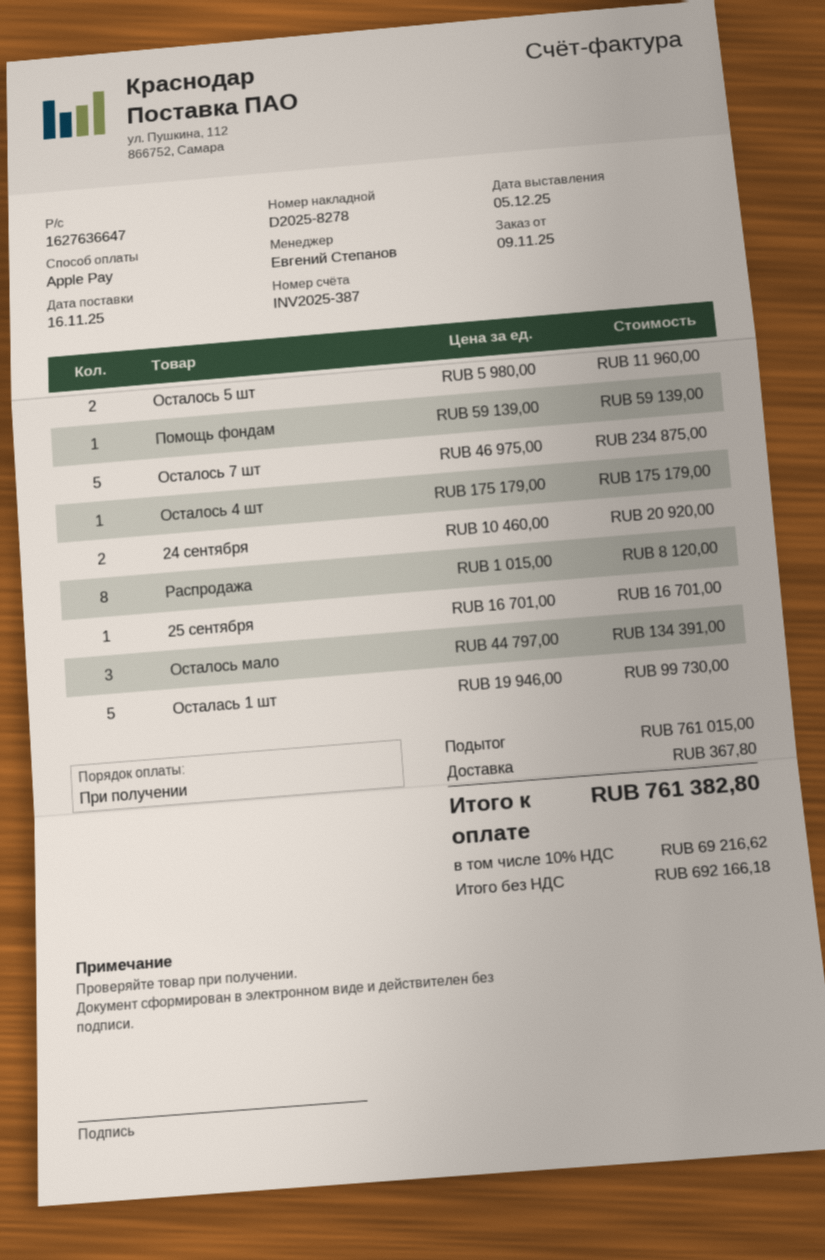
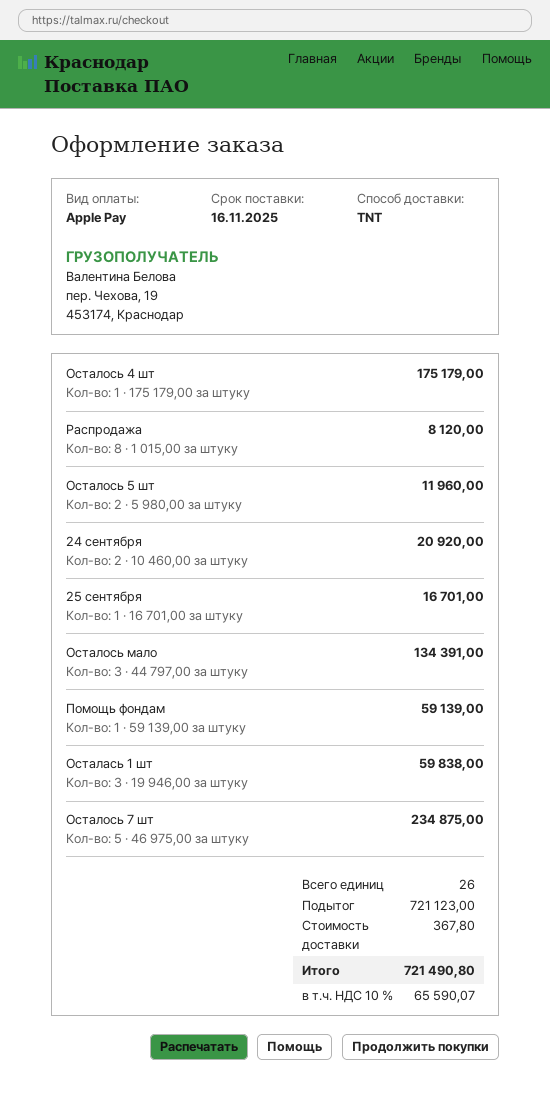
Осталась 1 шт: 5 x 19946.00 = 99730.00 -> 3 x 19946.00 = 59838.00
subtotal: 761015.00 -> 721123.00
tax: 10% = 69216.62 -> 10% = 65590.07
total: 761382.80 -> 721490.80

